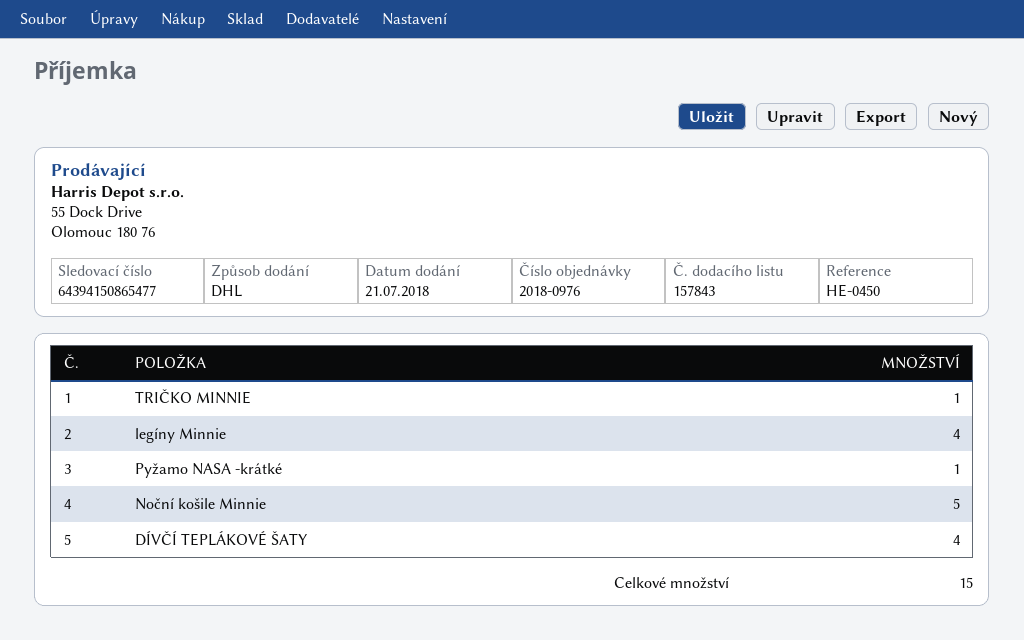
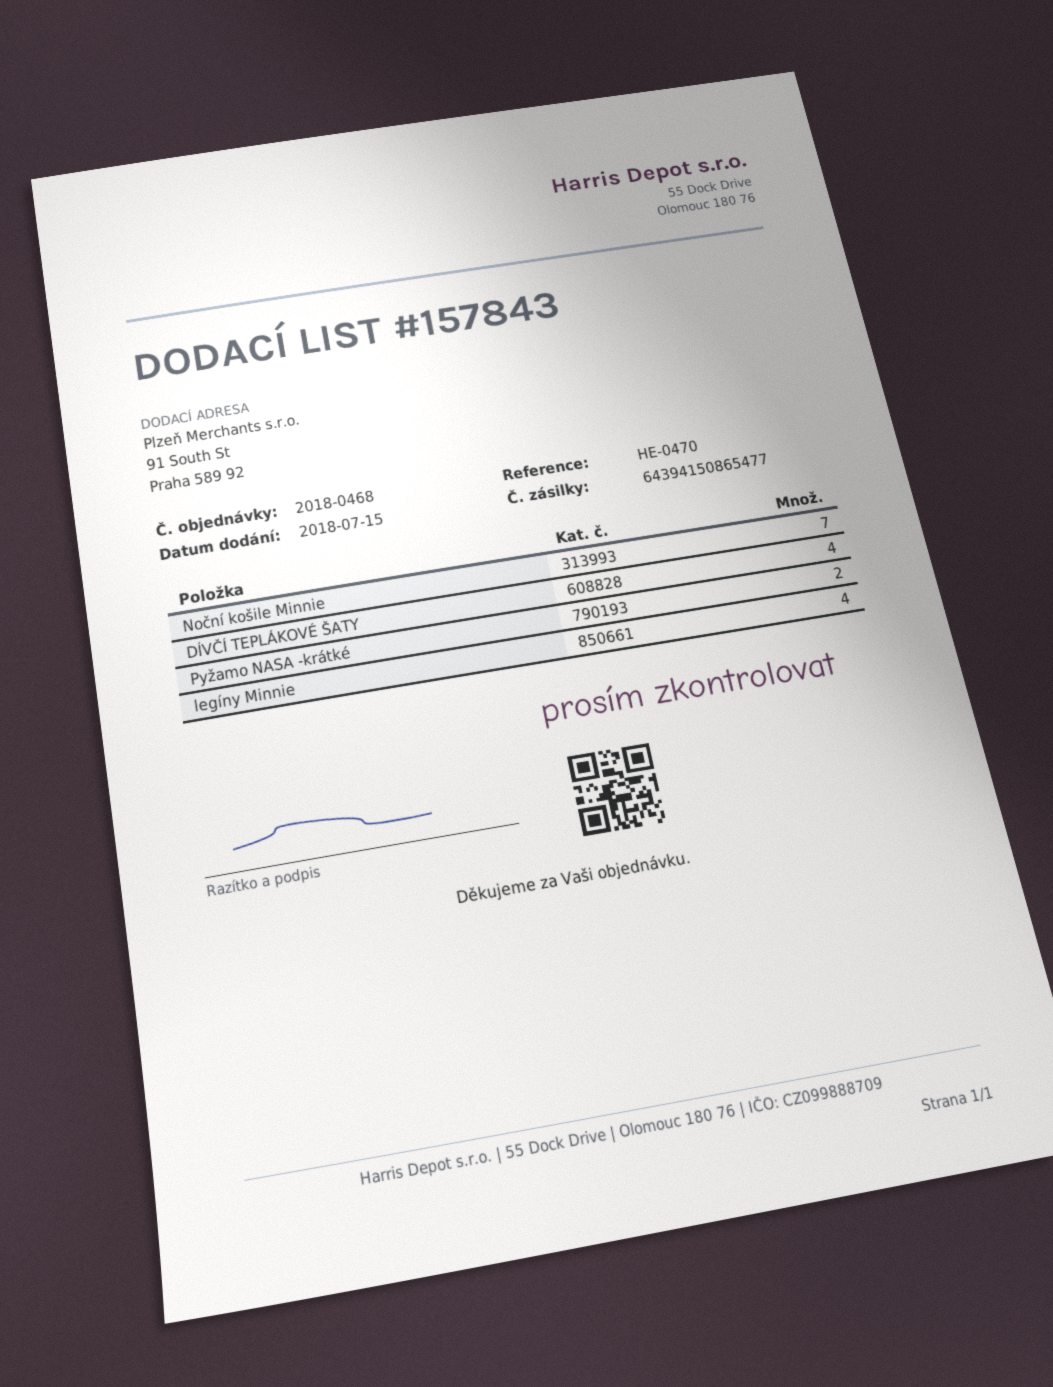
order number: 2018-0976 -> 2018-0468
delivery date: 2018-07-21 -> 2018-07-15
reference: HE-0450 -> HE-0470
TRIČKO MINNIE: 1 -> none
Pyžamo NASA -krátké: 1 -> 2
Noční košile Minnie: 5 -> 7

